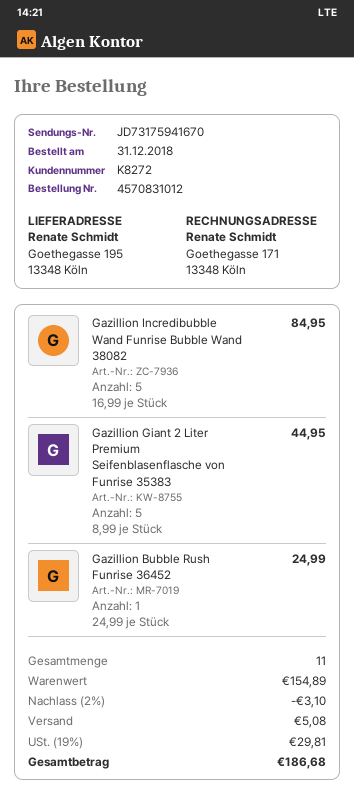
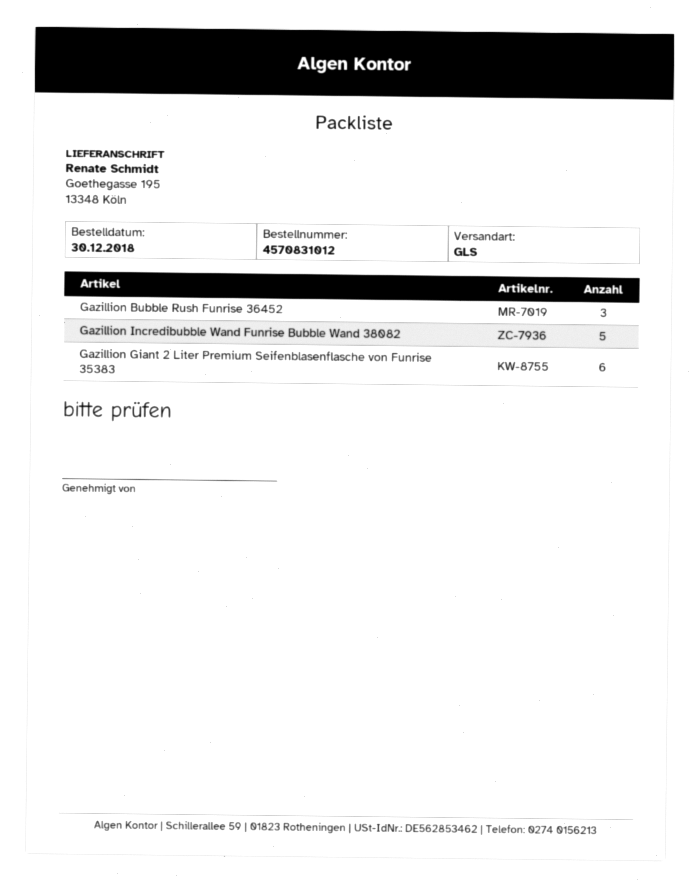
order date: 2018-12-31 -> 2018-12-30
Gazillion Giant 2 Liter Premium Seifenblasenflasche von Funrise 35383: 5 -> 6
Gazillion Bubble Rush Funrise 36452: 1 -> 3

